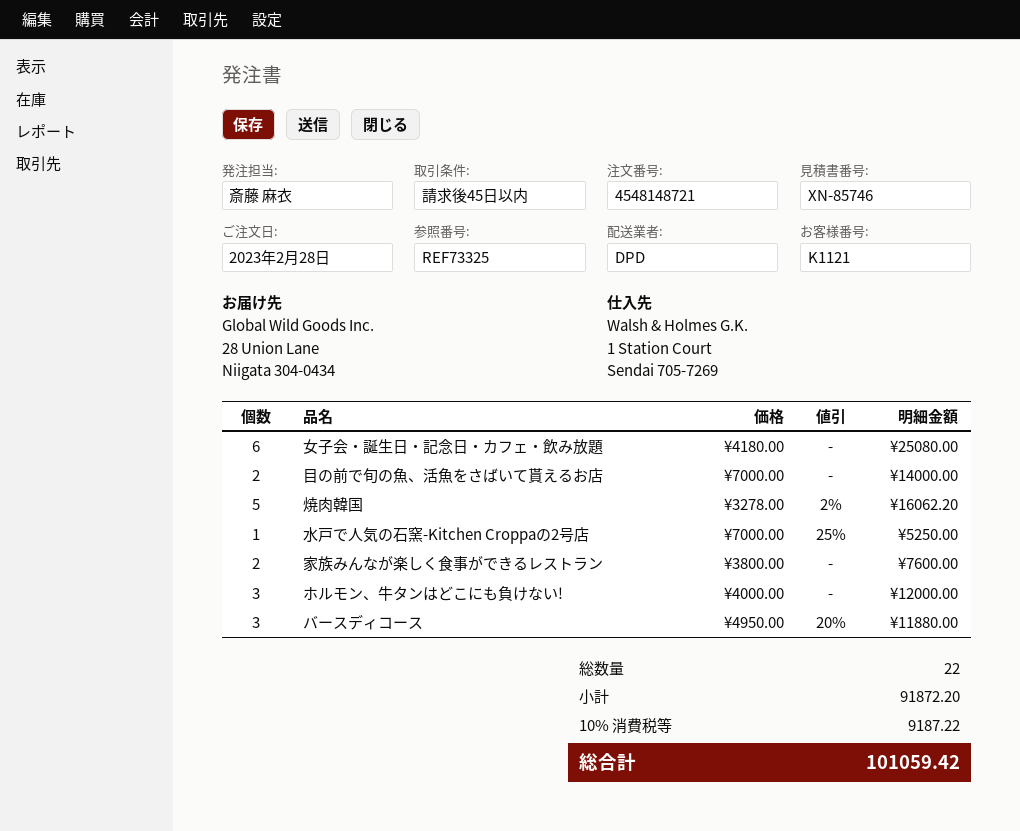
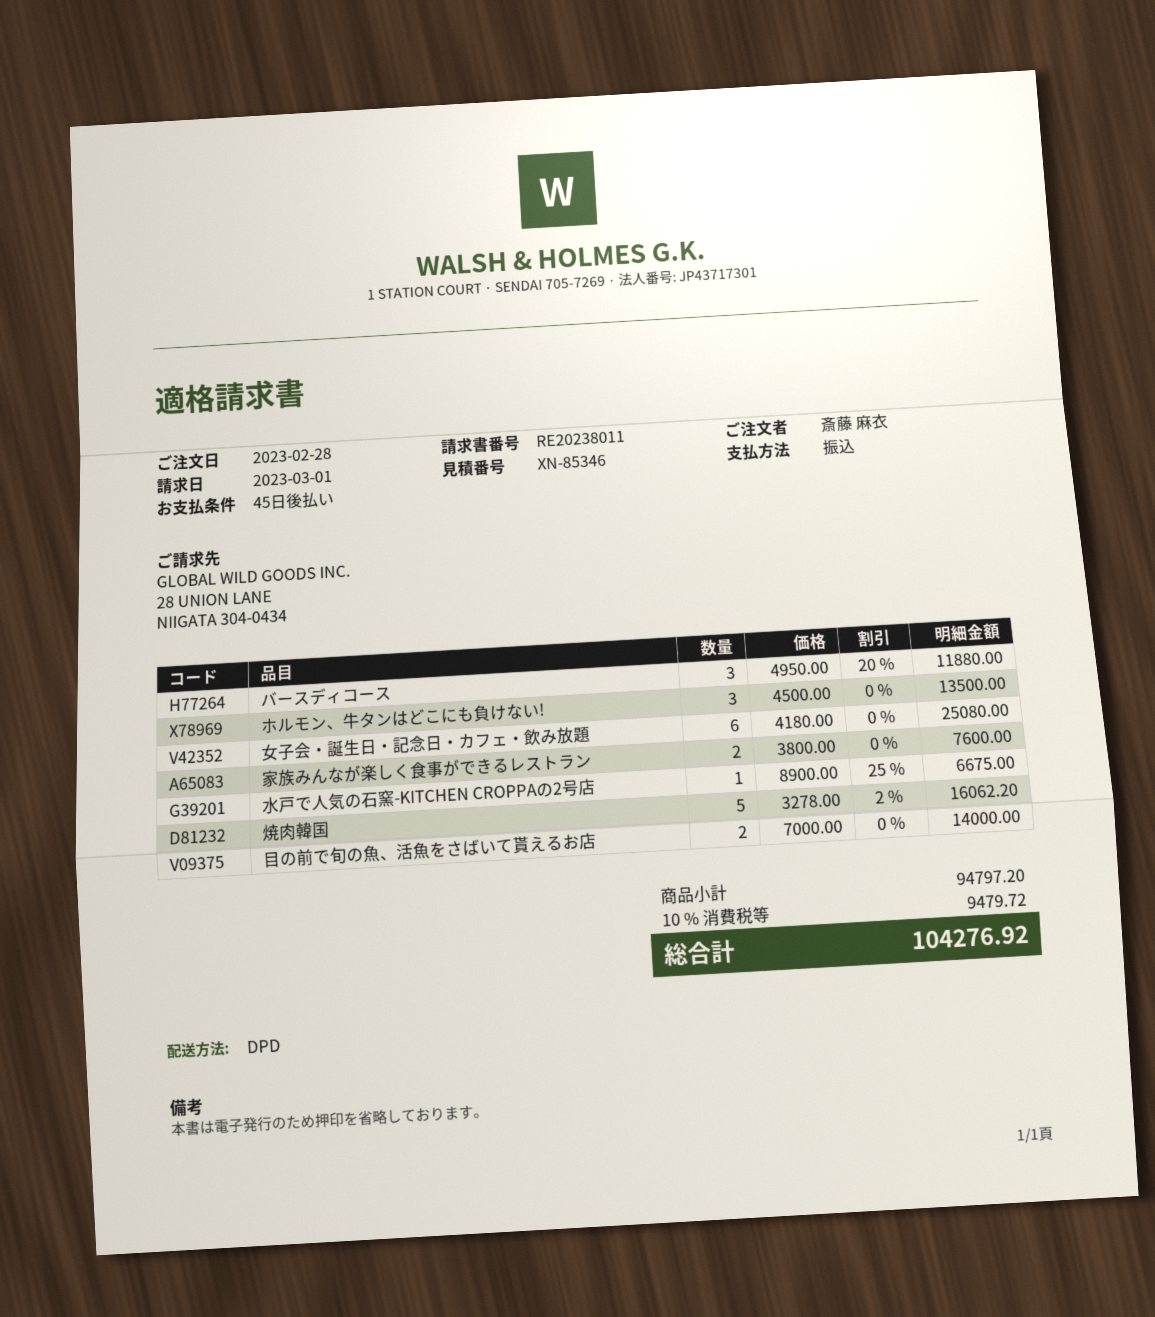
quote number: XN-85746 -> XN-85346
水戸で人気の石窯-Kitchen Croppaの2号店: 1 x 7000.00 - 25% = 5250.00 -> 1 x 8900.00 - 25% = 6675.00
ホルモン、牛タンはどこにも負けない!: 3 x 4000.00 = 12000.00 -> 3 x 4500.00 = 13500.00
subtotal: 91872.20 -> 94797.20
tax: 10% = 9187.22 -> 10% = 9479.72
total: 101059.42 -> 104276.92

